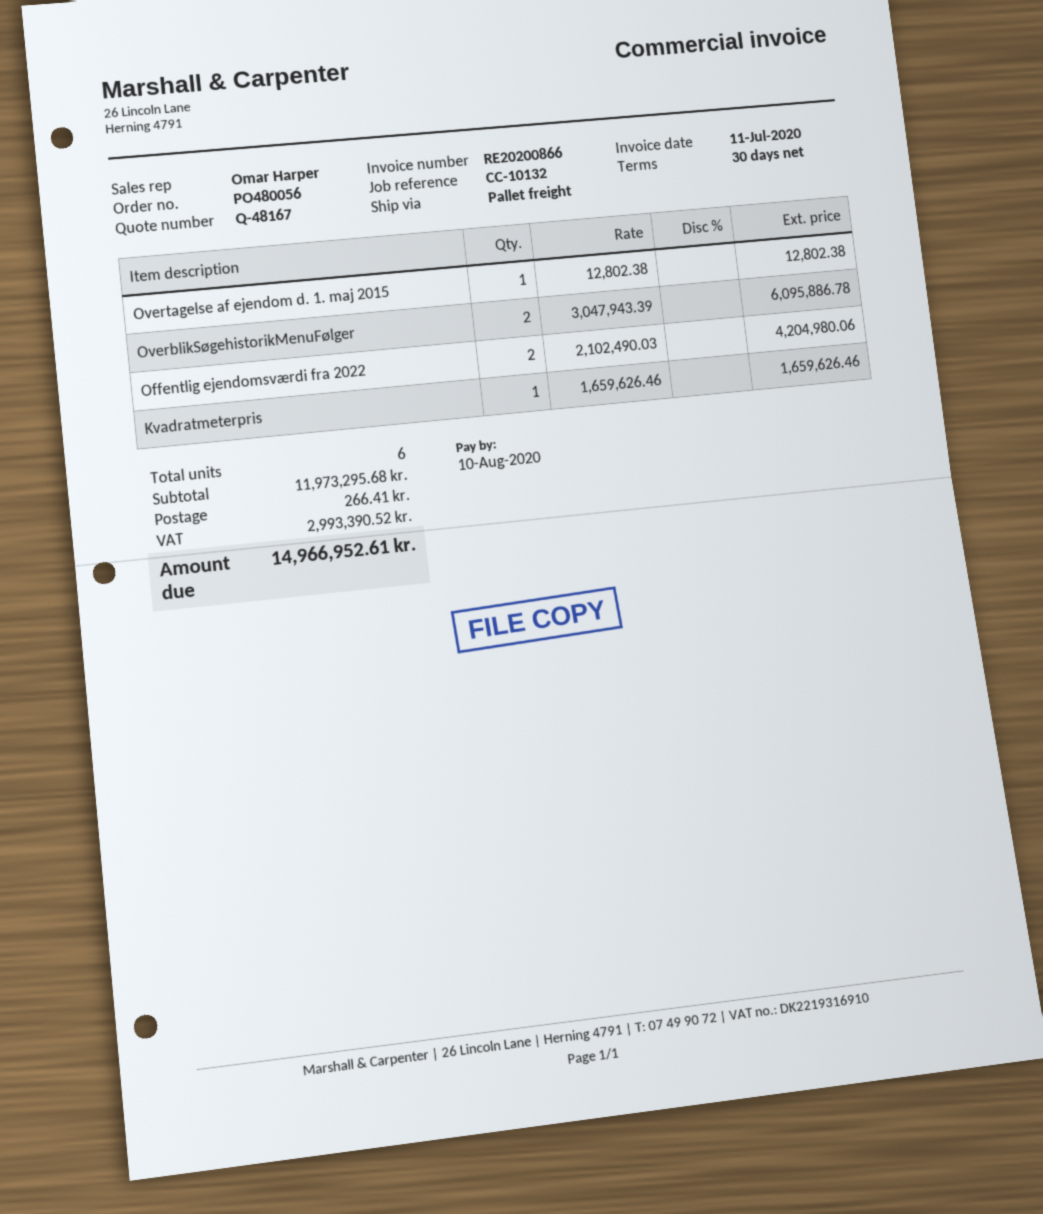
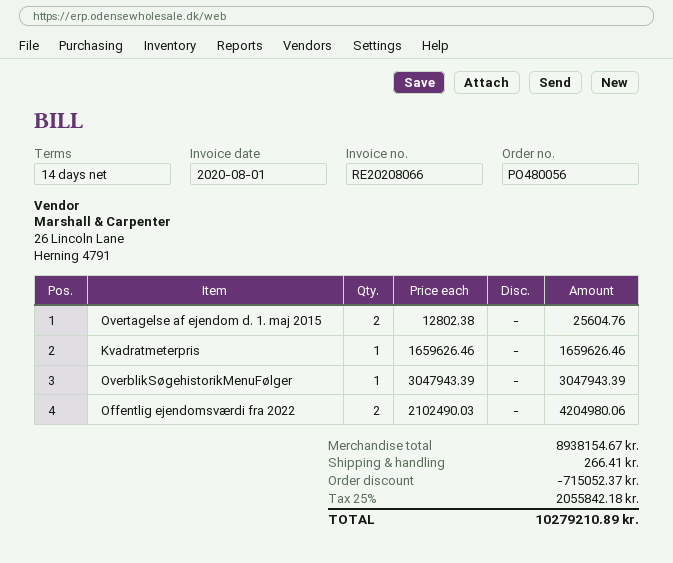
invoice number: RE20200866 -> RE20208066
invoice date: 2020-07-11 -> 2020-08-01
payment terms: 30 days -> 14 days
Overtagelse af ejendom d. 1. maj 2015: 1 x 12802.38 = 12802.38 -> 2 x 12802.38 = 25604.76
OverblikSøgehistorikMenuFølger: 2 x 3047943.39 = 6095886.78 -> 1 x 3047943.39 = 3047943.39
subtotal: 11973295.68 -> 8938154.67
discount: none -> 715052.37
tax: 2993390.52 -> 2055842.18
total: 14966952.61 -> 10279210.89

